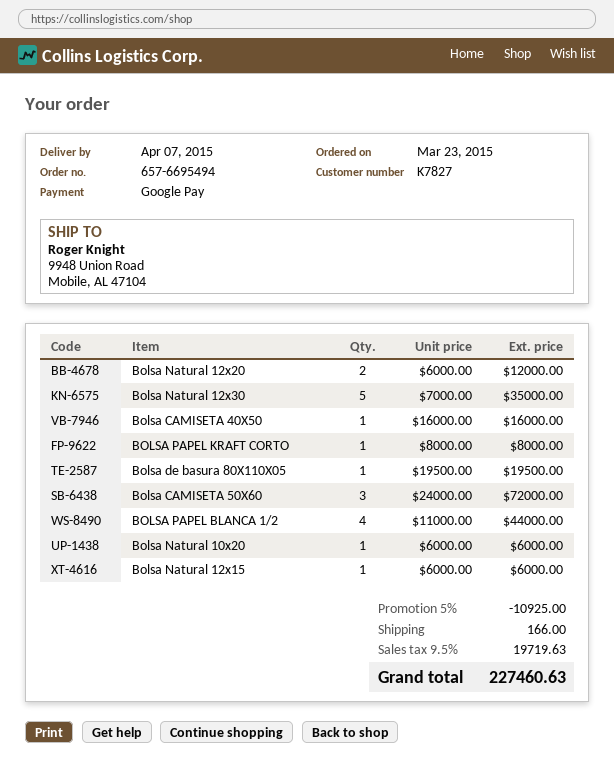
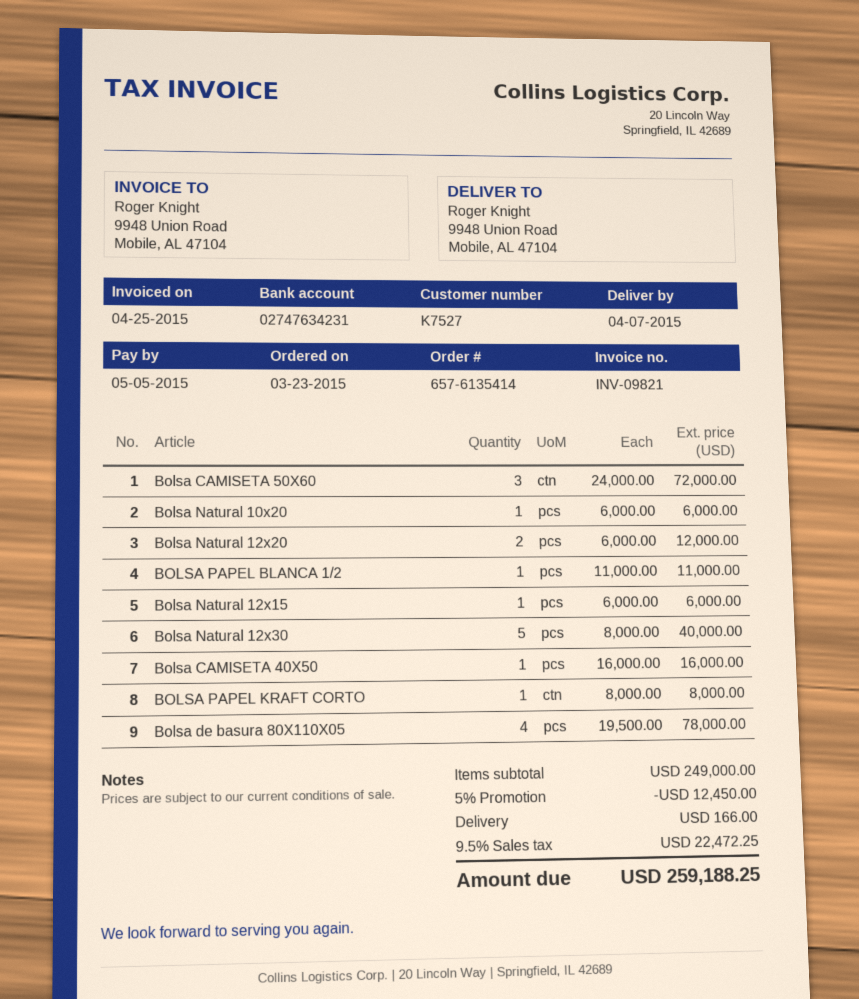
order number: 657-6695494 -> 657-6135414
customer number: K7827 -> K7527
Bolsa Natural 12x30: 5 x 7000.00 = 35000.00 -> 5 x 8000.00 = 40000.00
Bolsa de basura 80X110X05: 1 x 19500.00 = 19500.00 -> 4 x 19500.00 = 78000.00
BOLSA PAPEL BLANCA 1/2: 4 x 11000.00 = 44000.00 -> 1 x 11000.00 = 11000.00
discount: 5% = 10925.00 -> 5% = 12450.00
tax: 9.5% = 19719.63 -> 9.5% = 22472.25
total: 227460.63 -> 259188.25

